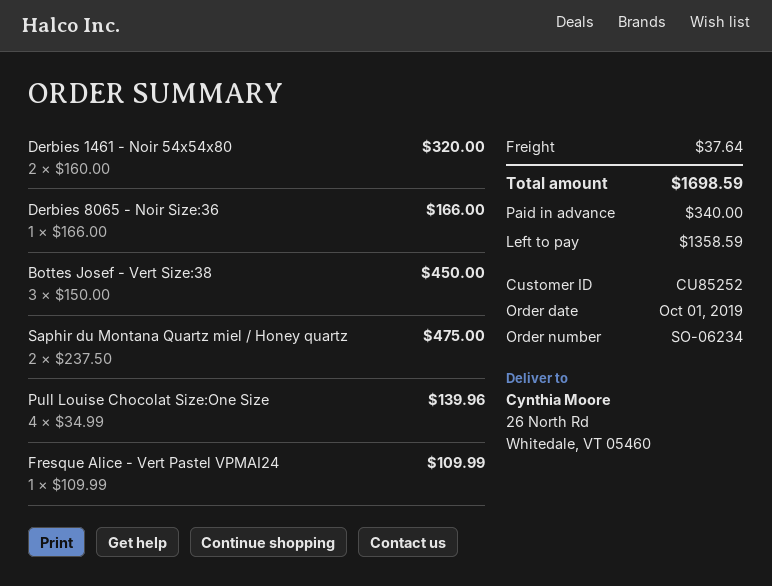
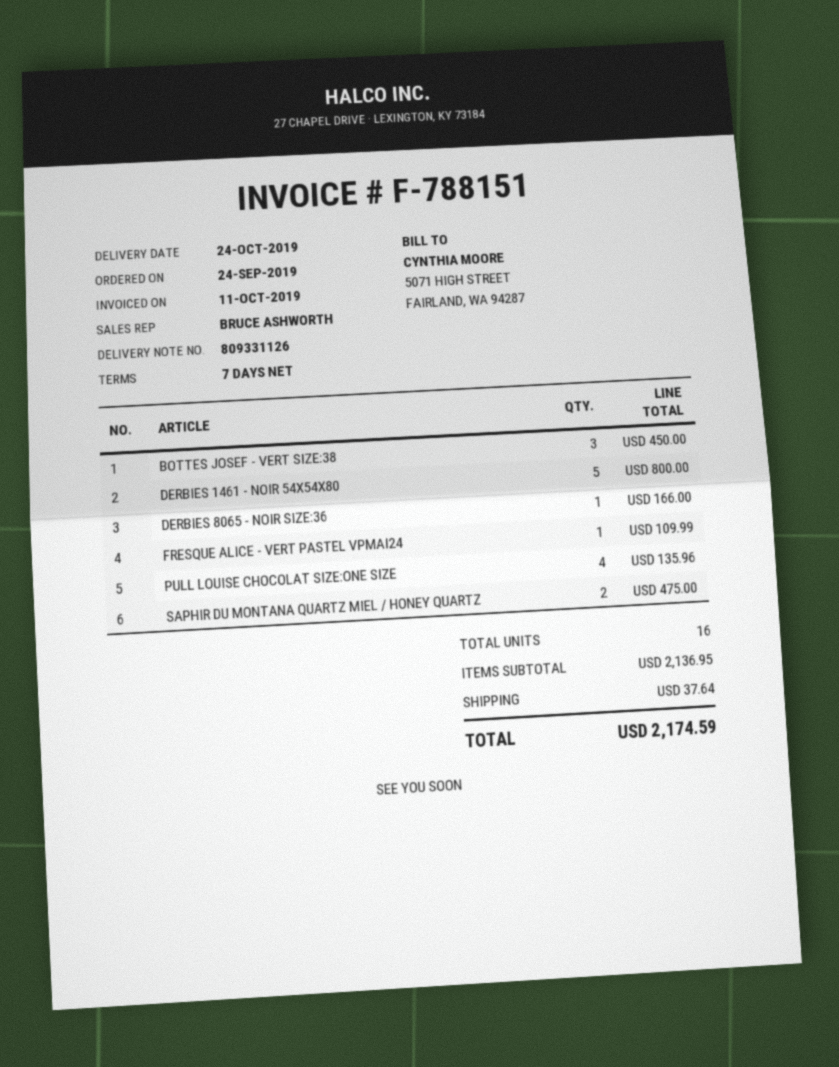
order date: 2019-10-01 -> 2019-09-24
Derbies 1461 - Noir 54x54x80: 2 for 320.00 -> 5 for 800.00
Pull Louise Chocolat Size:One Size: 4 for 139.96 -> 4 for 135.96
total: 1698.59 -> 2174.59

